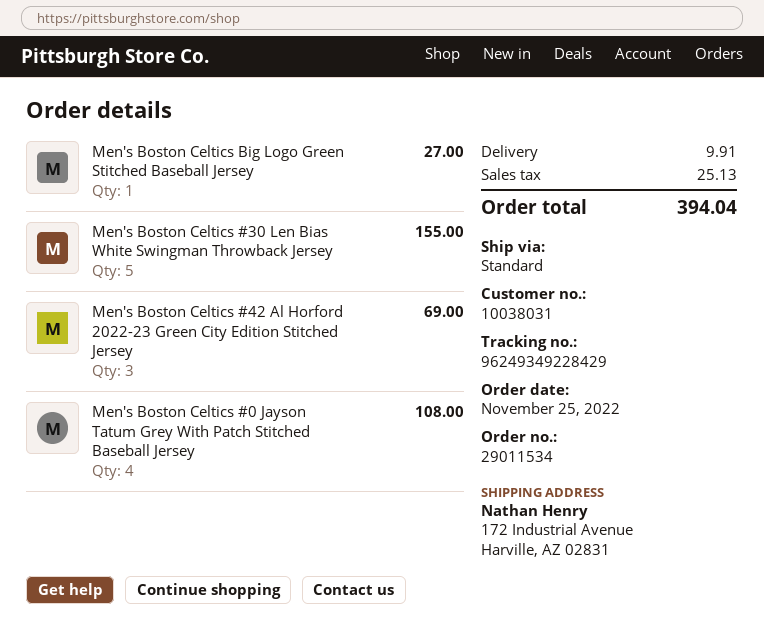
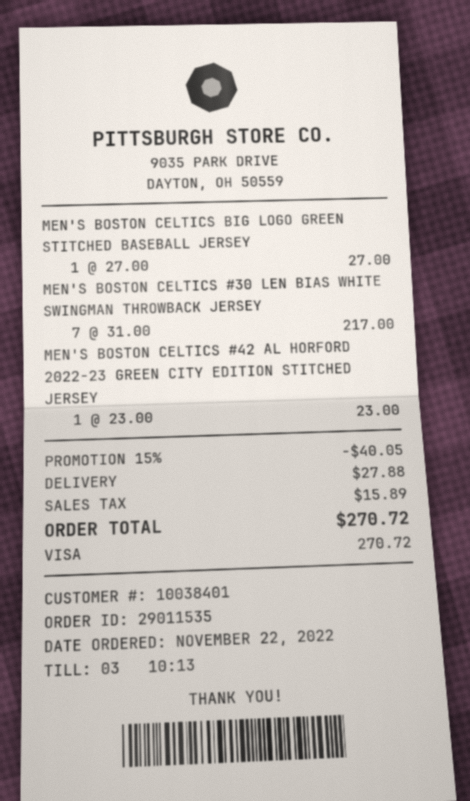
order number: 29011534 -> 29011535
order date: 2022-11-25 -> 2022-11-22
customer number: 10038031 -> 10038401
Men's Boston Celtics #30 Len Bias White Swingman Throwback Jersey: 5 for 155.00 -> 7 for 217.00
Men's Boston Celtics #42 Al Horford 2022-23 Green City Edition Stitched Jersey: 3 for 69.00 -> 1 for 23.00
Men's Boston Celtics #0 Jayson Tatum Grey With Patch Stitched Baseball Jersey: 4 for 108.00 -> none
discount: none -> 15% = 40.05
shipping: 9.91 -> 27.88
tax: 25.13 -> 15.89
total: 394.04 -> 270.72

